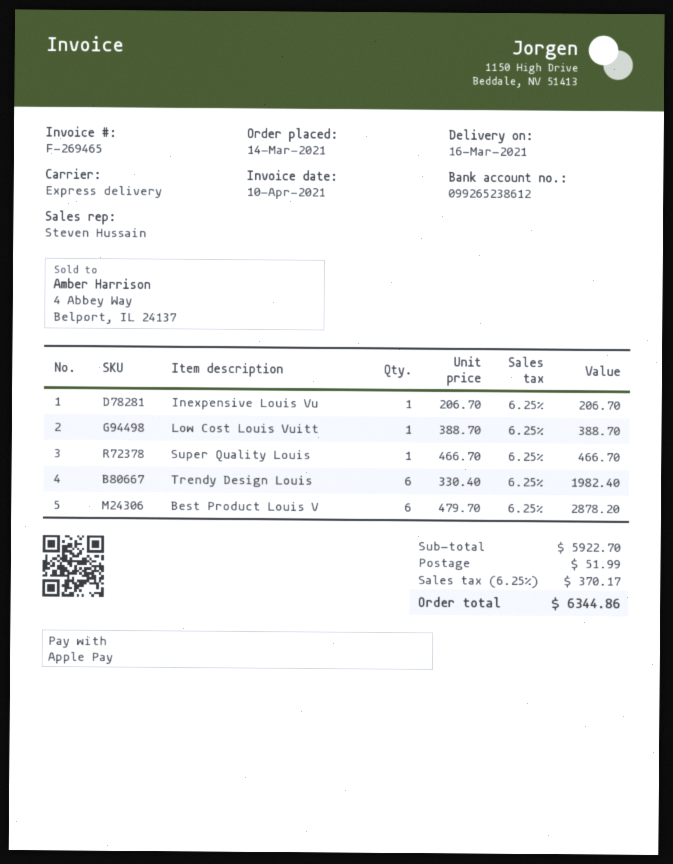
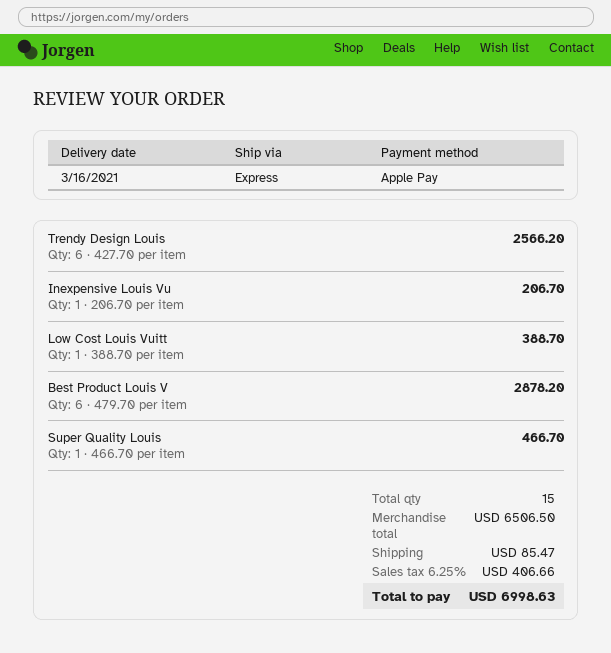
Trendy Design Louis: 6 x 330.40 = 1982.40 -> 6 x 427.70 = 2566.20
subtotal: 5922.70 -> 6506.50
shipping: 51.99 -> 85.47
tax: 6.25% = 370.17 -> 6.25% = 406.66
total: 6344.86 -> 6998.63

